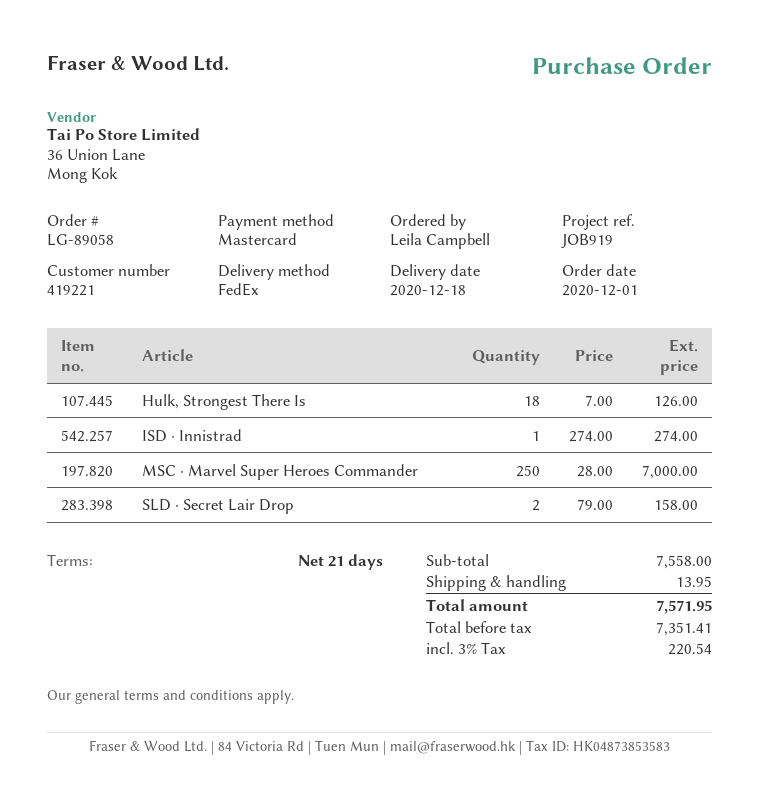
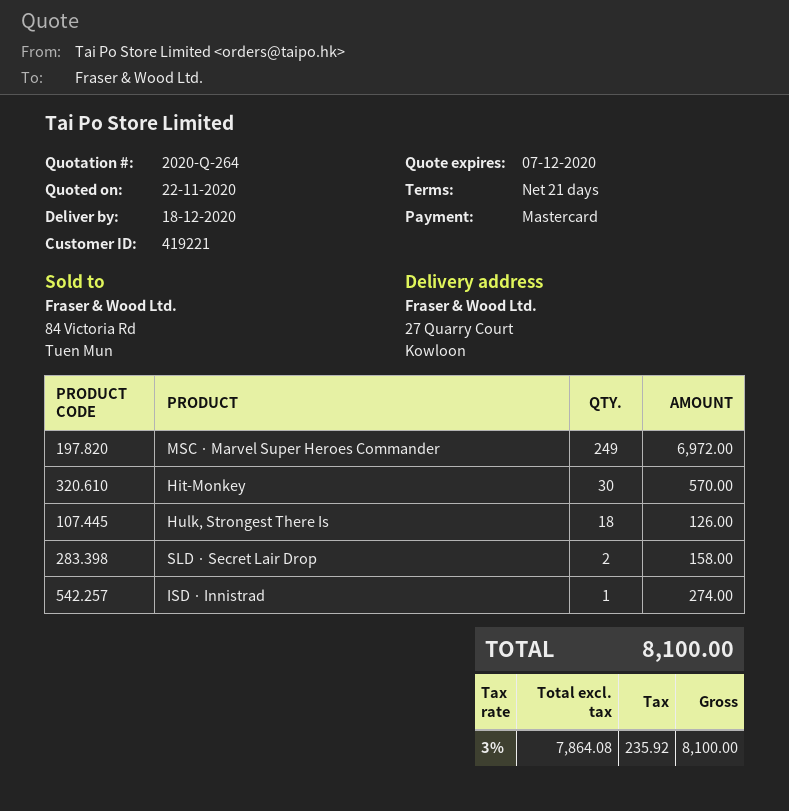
MSC · Marvel Super Heroes Commander: 250 for 7000.00 -> 249 for 6972.00
Hit-Monkey: none -> 30 for 570.00
shipping: 13.95 -> none
net: 7351.41 -> 7864.08
tax: 3% = 220.54 -> 3% = 235.92
total: 7571.95 -> 8100.00

